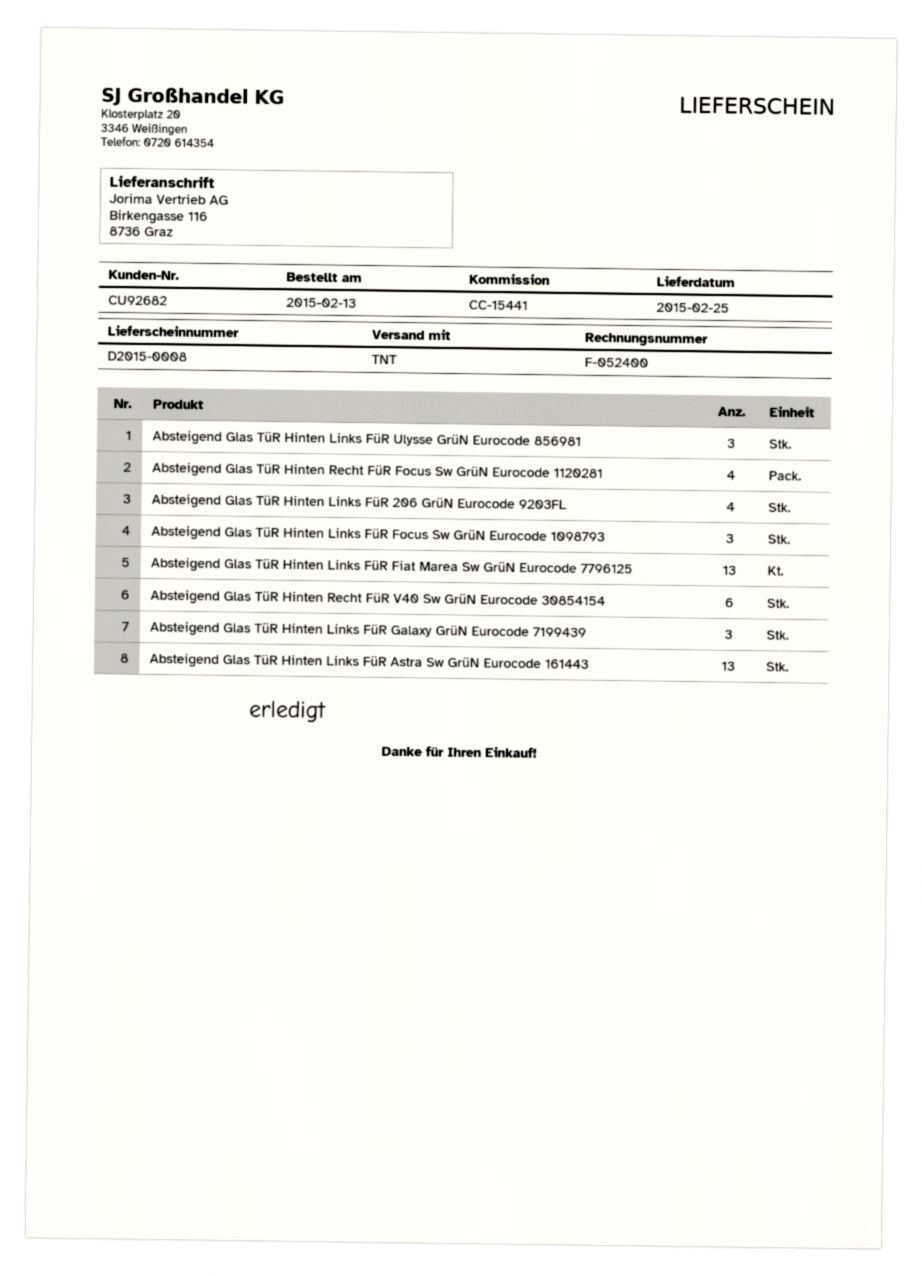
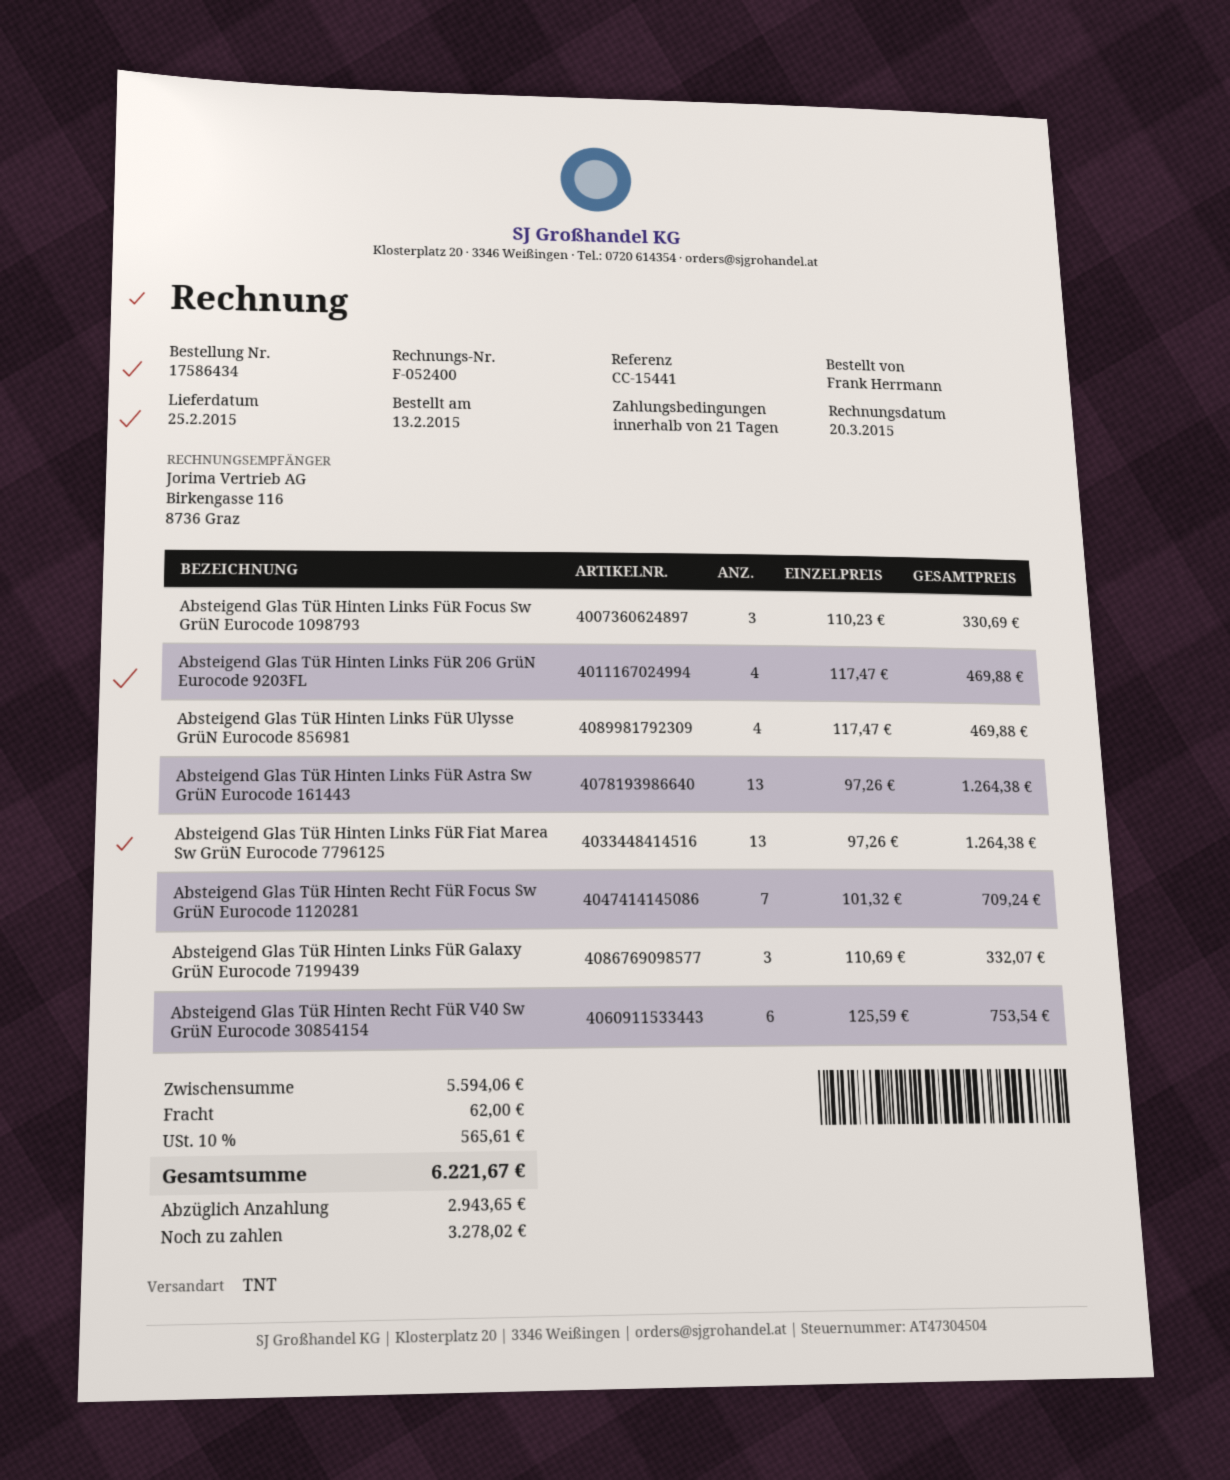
Absteigend Glas TüR Hinten Links FüR Ulysse GrüN Eurocode 856981: 3 -> 4
Absteigend Glas TüR Hinten Recht FüR Focus Sw GrüN Eurocode 1120281: 4 -> 7

